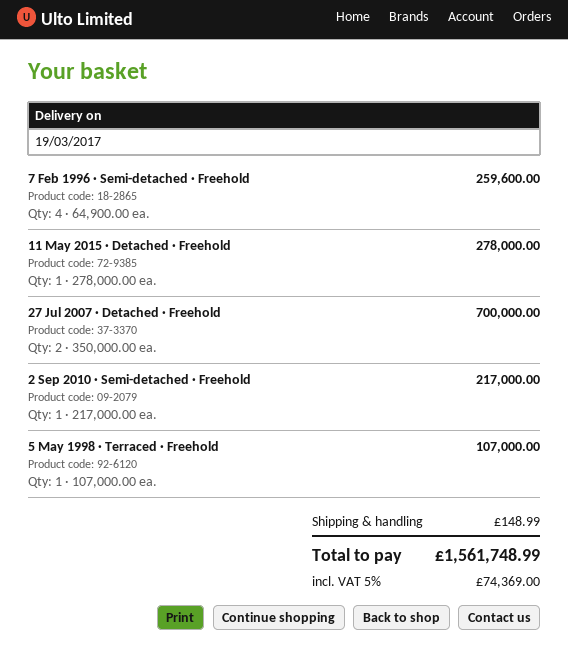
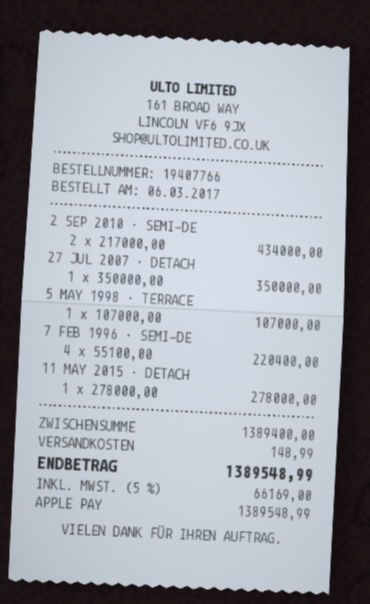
7 Feb 1996 · Semi-detached · Freehold: 4 x 64900.00 = 259600.00 -> 4 x 55100.00 = 220400.00
27 Jul 2007 · Detached · Freehold: 2 x 350000.00 = 700000.00 -> 1 x 350000.00 = 350000.00
2 Sep 2010 · Semi-detached · Freehold: 1 x 217000.00 = 217000.00 -> 2 x 217000.00 = 434000.00
tax: 5% = 74369.00 -> 5% = 66169.00
total: 1561748.99 -> 1389548.99

